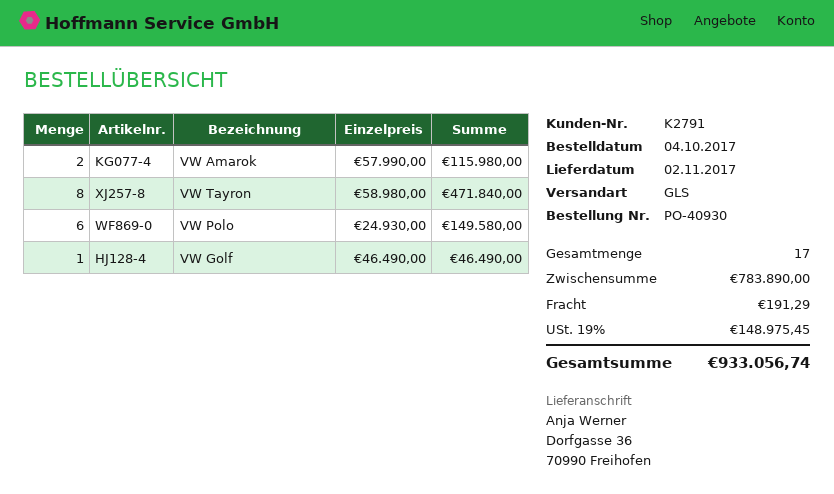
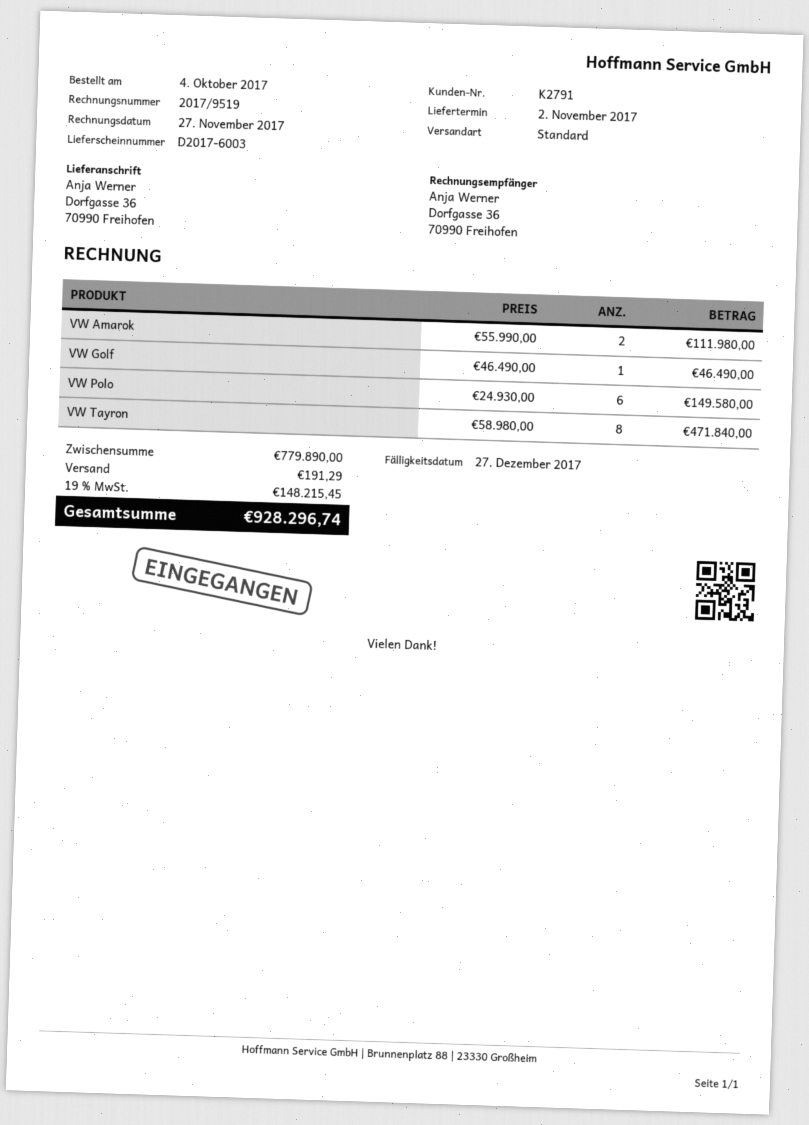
shipping method: GLS -> standard
VW Amarok: 2 x 57990.00 = 115980.00 -> 2 x 55990.00 = 111980.00
subtotal: 783890.00 -> 779890.00
tax: 19% = 148975.45 -> 19% = 148215.45
total: 933056.74 -> 928296.74

